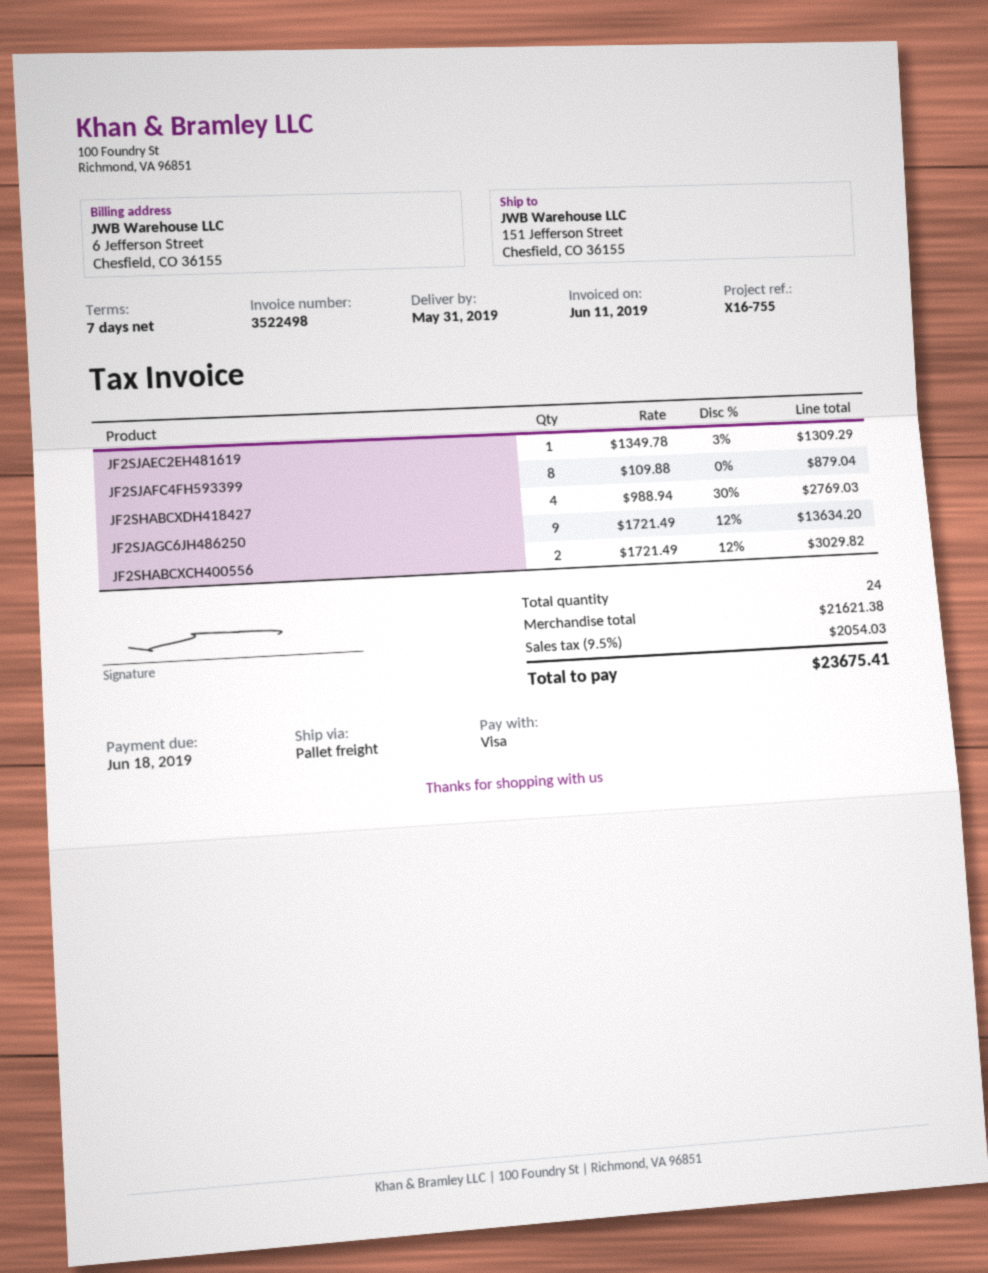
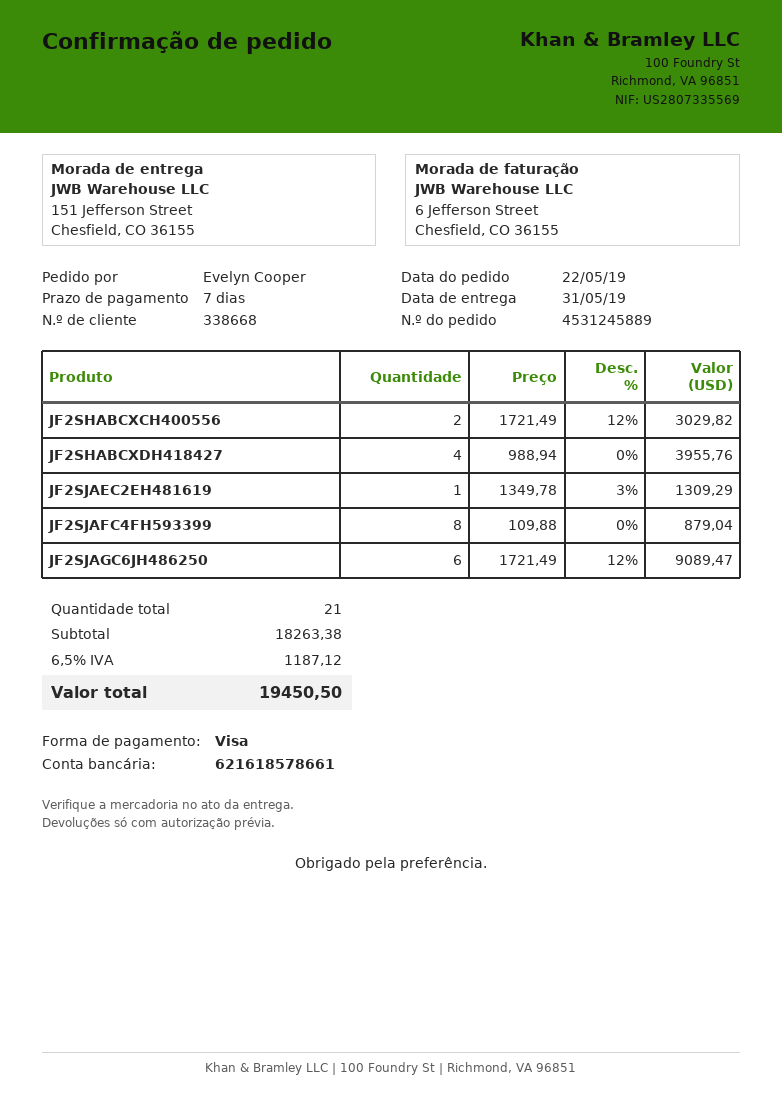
JF2SHABCXDH418427: 4 x 988.94 - 30% = 2769.03 -> 4 x 988.94 = 3955.76
JF2SJAGC6JH486250: 9 x 1721.49 - 12% = 13634.20 -> 6 x 1721.49 - 12% = 9089.47
total quantity: 24 -> 21
subtotal: 21621.38 -> 18263.38
tax: 9.5% = 2054.03 -> 6.5% = 1187.12
total: 23675.41 -> 19450.50

